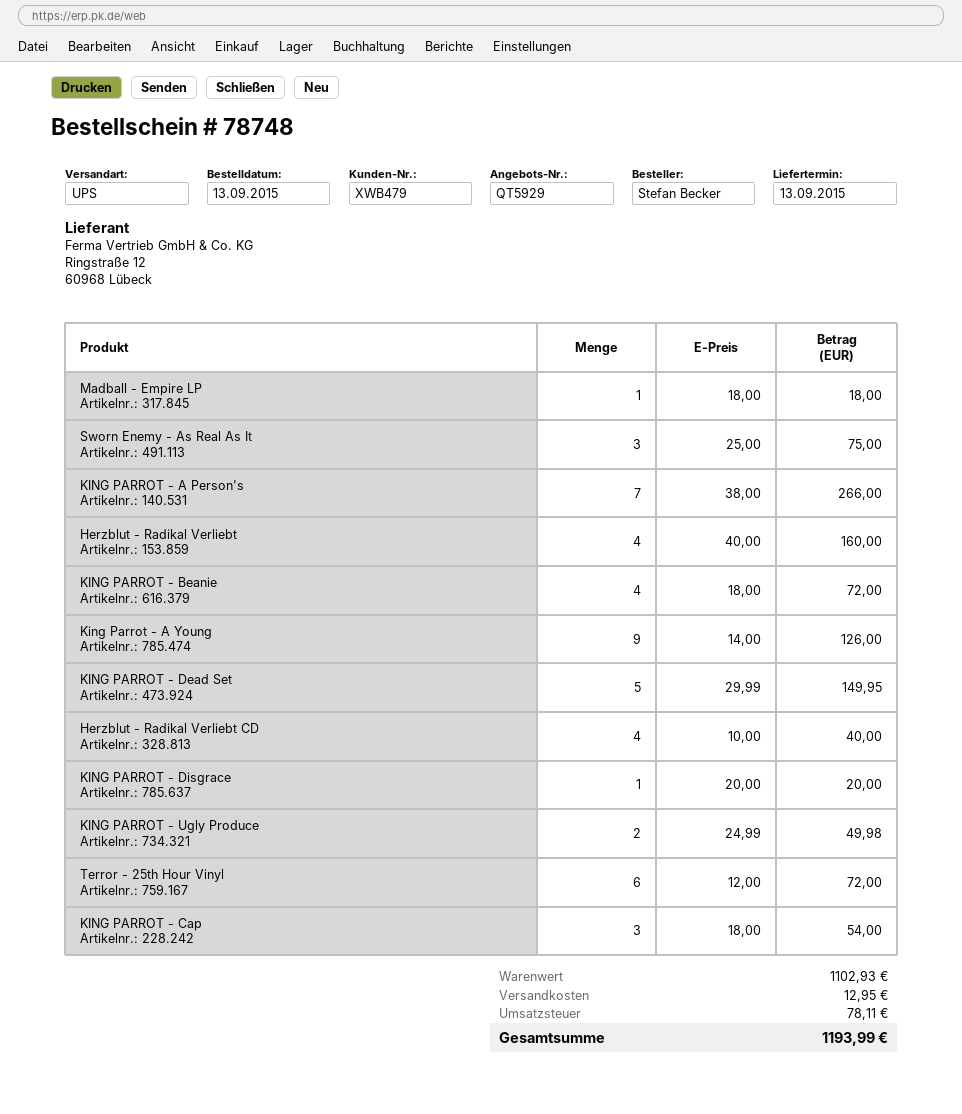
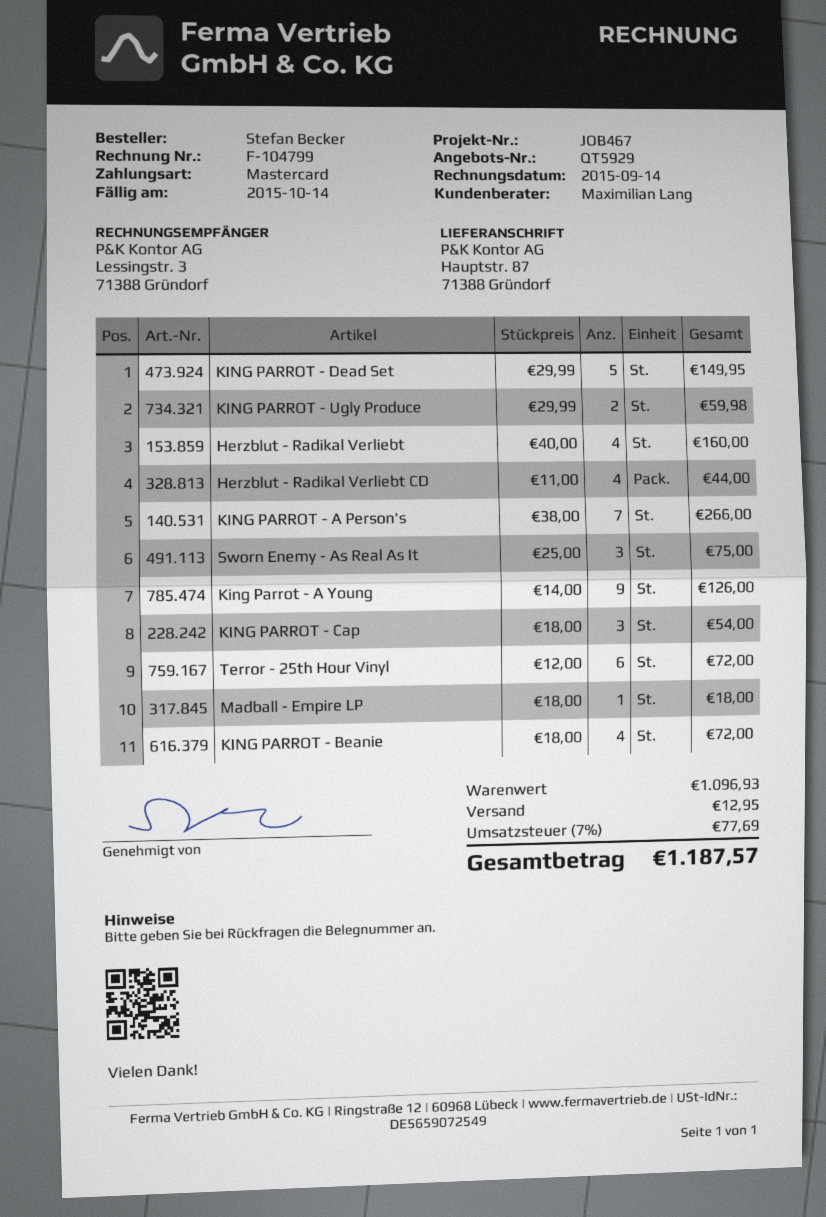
Herzblut - Radikal Verliebt CD: 4 x 10.00 = 40.00 -> 4 x 11.00 = 44.00
KING PARROT - Disgrace: 1 x 20.00 = 20.00 -> none
KING PARROT - Ugly Produce: 2 x 24.99 = 49.98 -> 2 x 29.99 = 59.98
subtotal: 1102.93 -> 1096.93
tax: 78.11 -> 77.69
total: 1193.99 -> 1187.57

